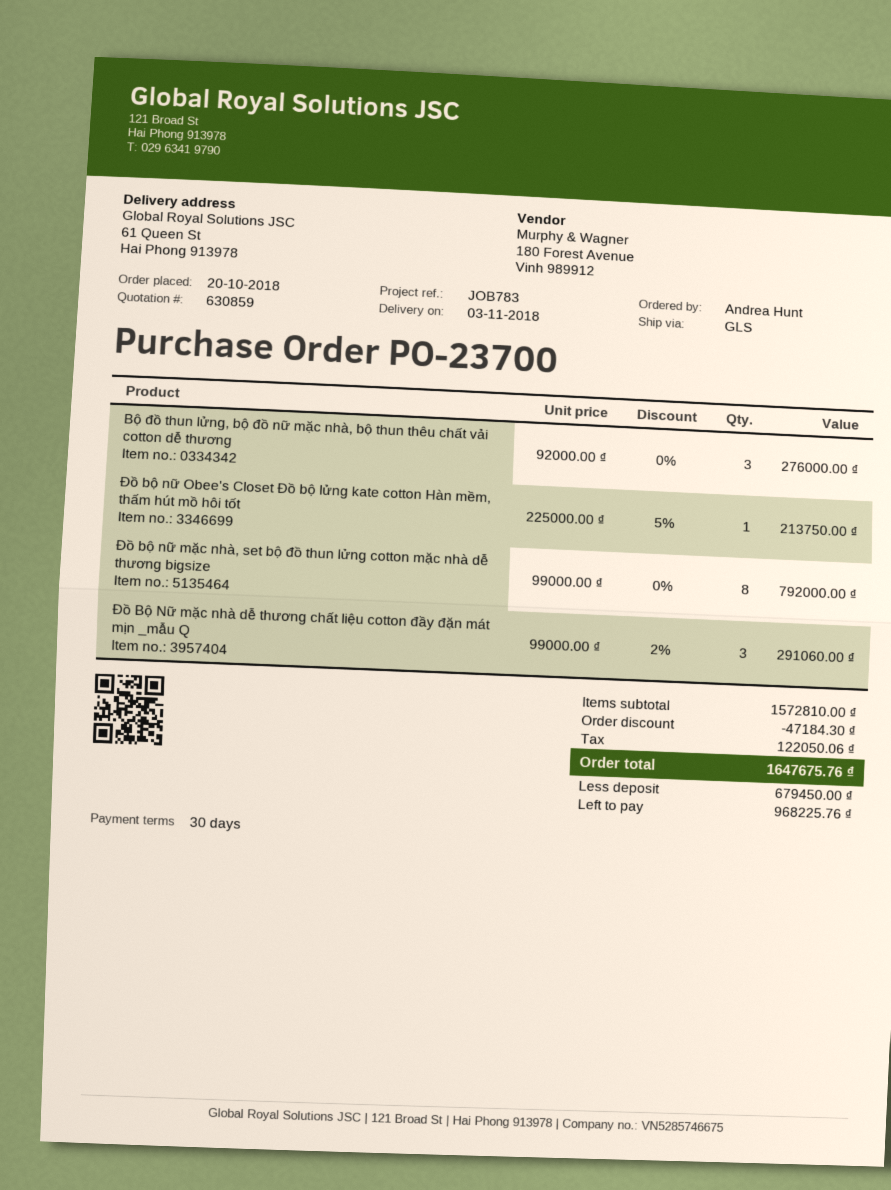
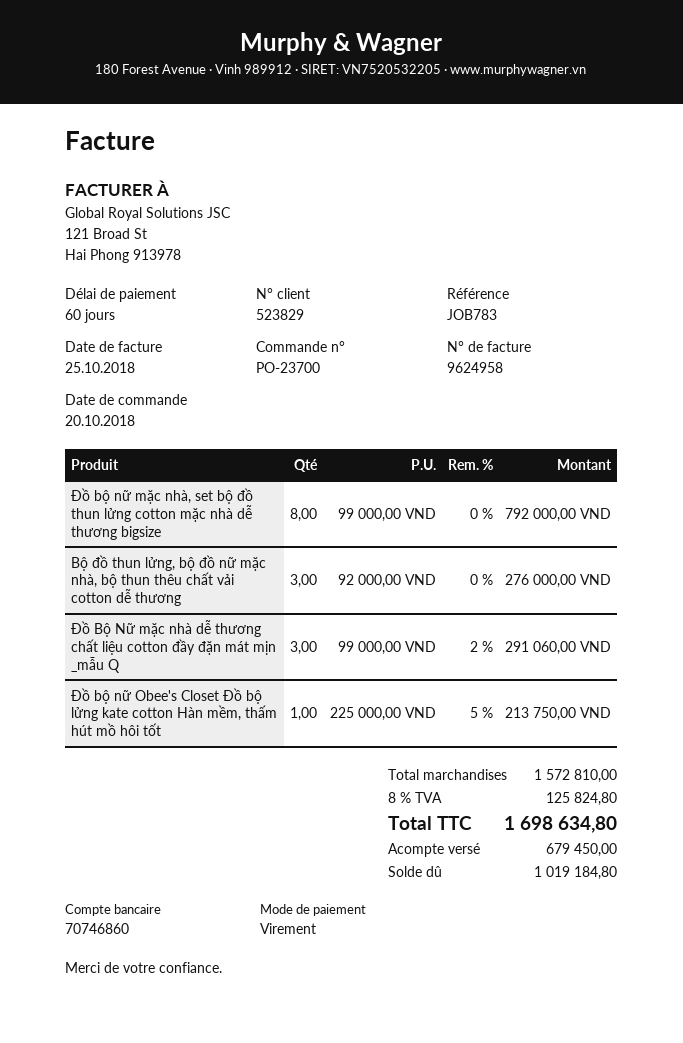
payment terms: 30 days -> 60 days
discount: 47184.30 -> none
tax: 122050.06 -> 125824.80
total: 1647675.76 -> 1698634.80
balance: 968225.76 -> 1019184.80

